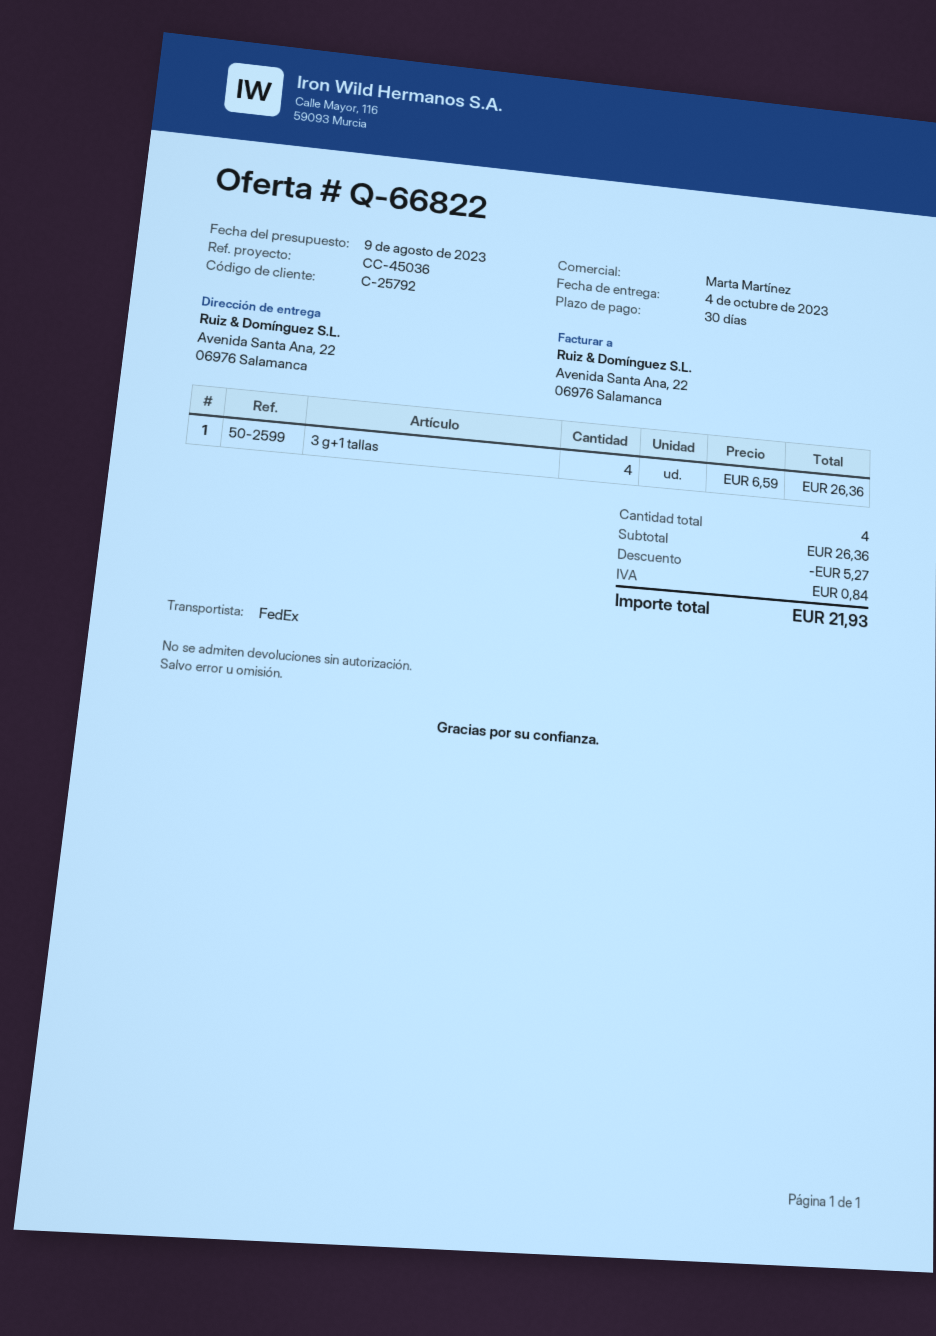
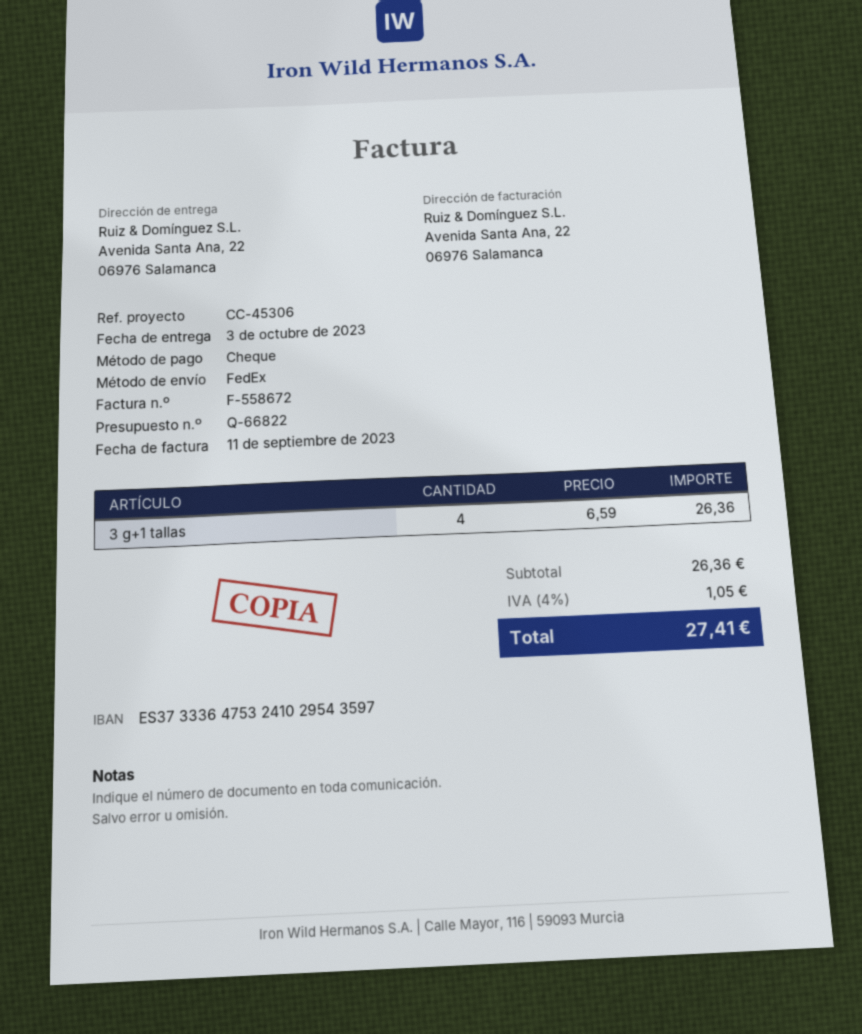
delivery date: 2023-10-04 -> 2023-10-03
reference: CC-45036 -> CC-45306
discount: 5.27 -> none
tax: 0.84 -> 1.05
total: 21.93 -> 27.41

